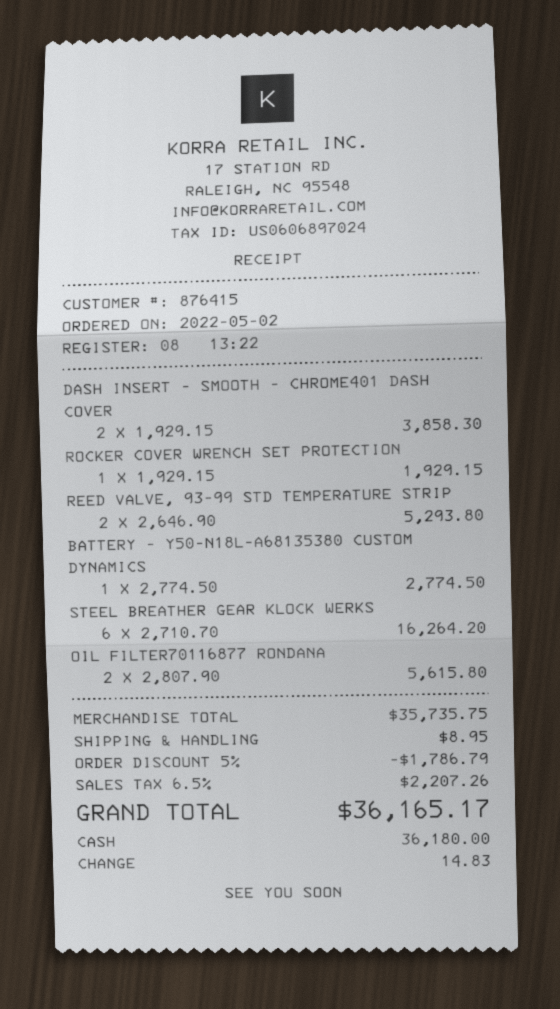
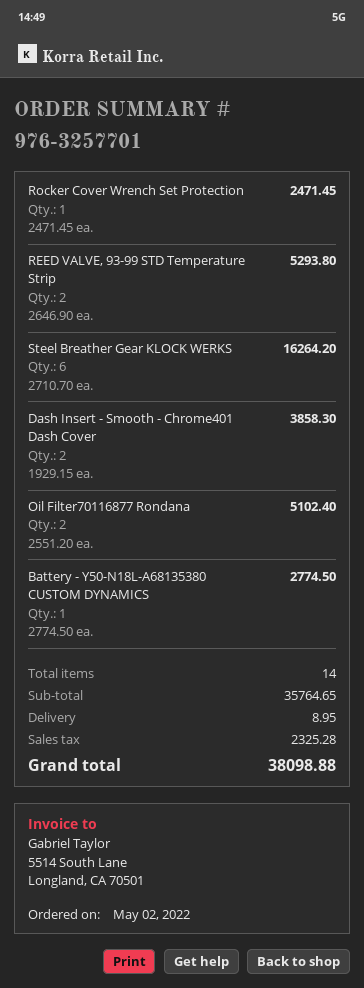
ROCKER COVER WRENCH SET PROTECTION: 1 x 1929.15 = 1929.15 -> 1 x 2471.45 = 2471.45
OIL FILTER70116877 RONDANA: 2 x 2807.90 = 5615.80 -> 2 x 2551.20 = 5102.40
subtotal: 35735.75 -> 35764.65
discount: 5% = 1786.79 -> none
tax: 2207.26 -> 2325.28
total: 36165.17 -> 38098.88

